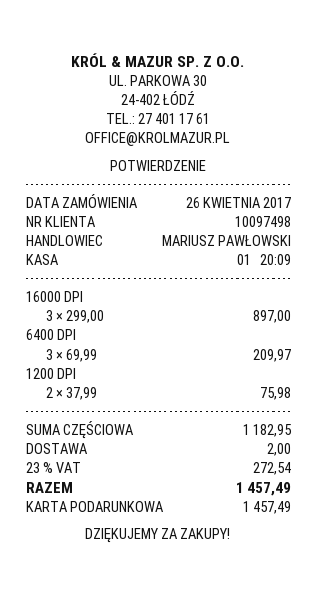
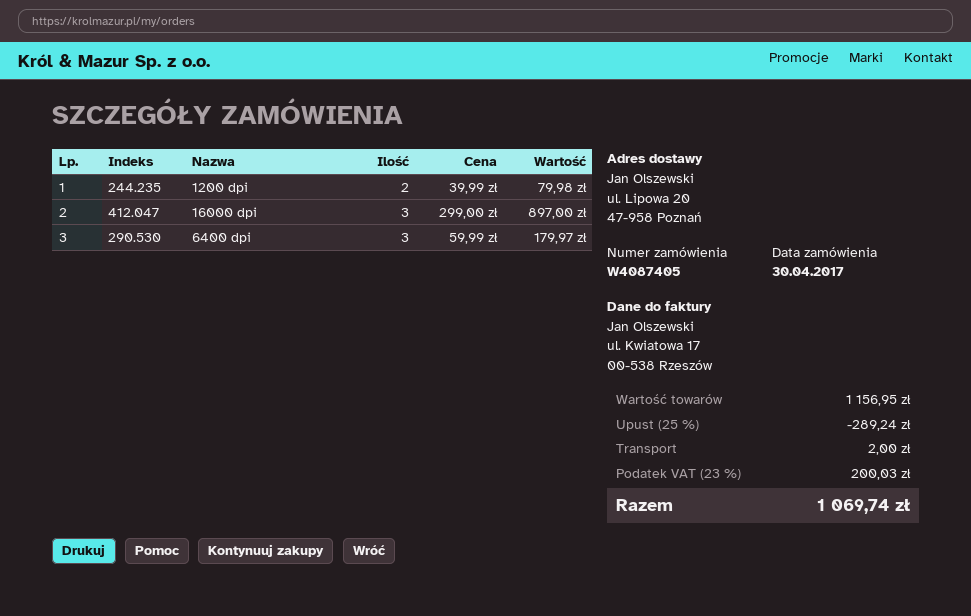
order date: 2017-04-26 -> 2017-04-30
6400 DPI: 3 x 69.99 = 209.97 -> 3 x 59.99 = 179.97
1200 DPI: 2 x 37.99 = 75.98 -> 2 x 39.99 = 79.98
subtotal: 1182.95 -> 1156.95
discount: none -> 25% = 289.24
tax: 23% = 272.54 -> 23% = 200.03
total: 1457.49 -> 1069.74

